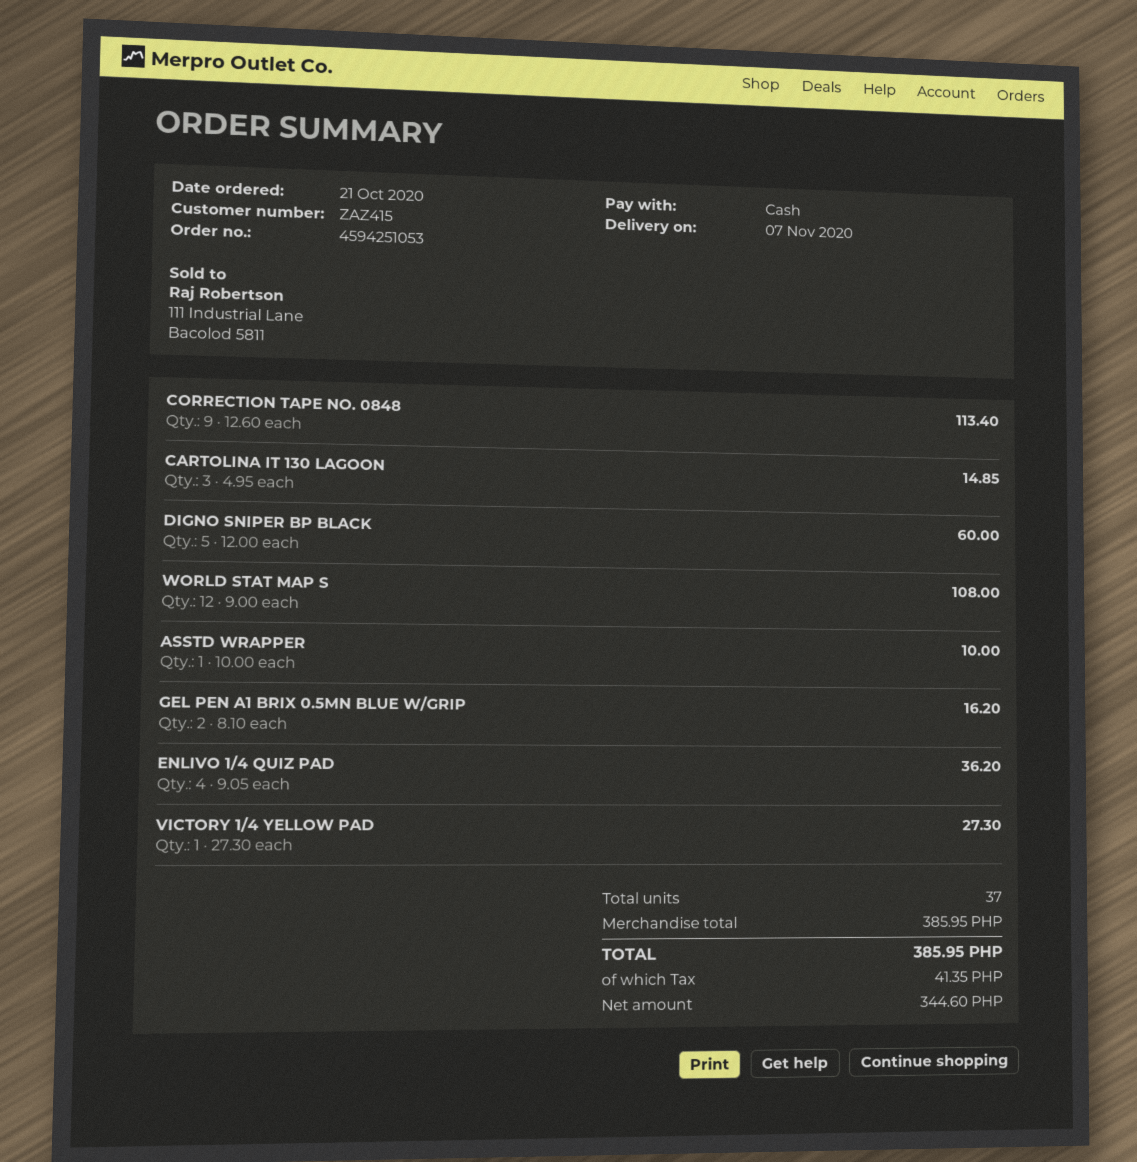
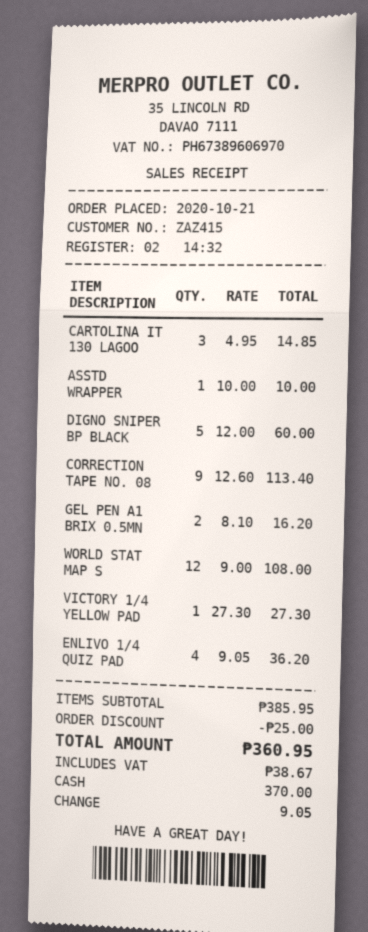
discount: none -> 25.00
tax: 41.35 -> 38.67
total: 385.95 -> 360.95

